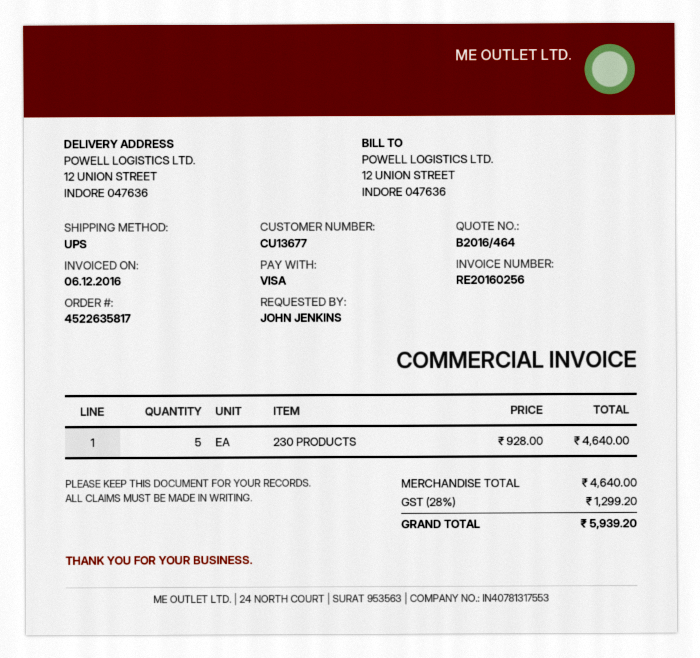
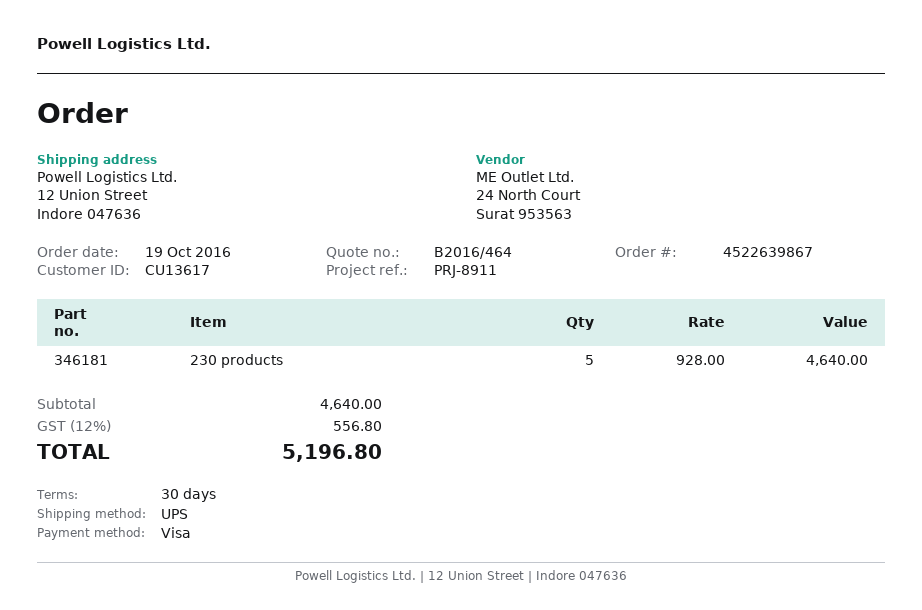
order number: 4522635817 -> 4522639867
customer number: CU13677 -> CU13617
tax: 28% = 1299.20 -> 12% = 556.80
total: 5939.20 -> 5196.80

